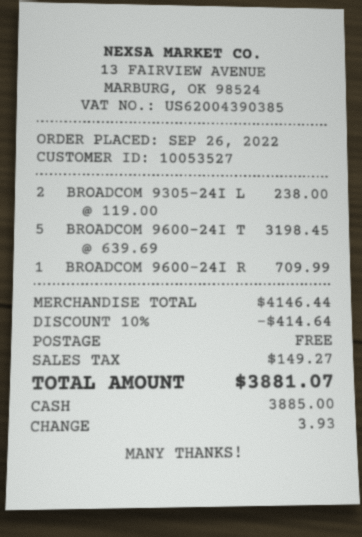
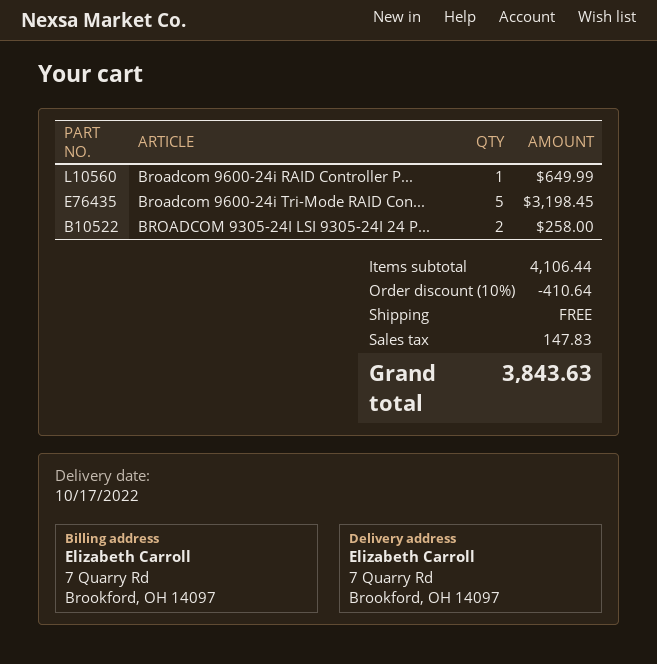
BROADCOM 9305-24I L: 2 for 238.00 -> 2 for 258.00
BROADCOM 9600-24I R: 1 for 709.99 -> 1 for 649.99
subtotal: 4146.44 -> 4106.44
discount: 10% = 414.64 -> 10% = 410.64
tax: 149.27 -> 147.83
total: 3881.07 -> 3843.63

